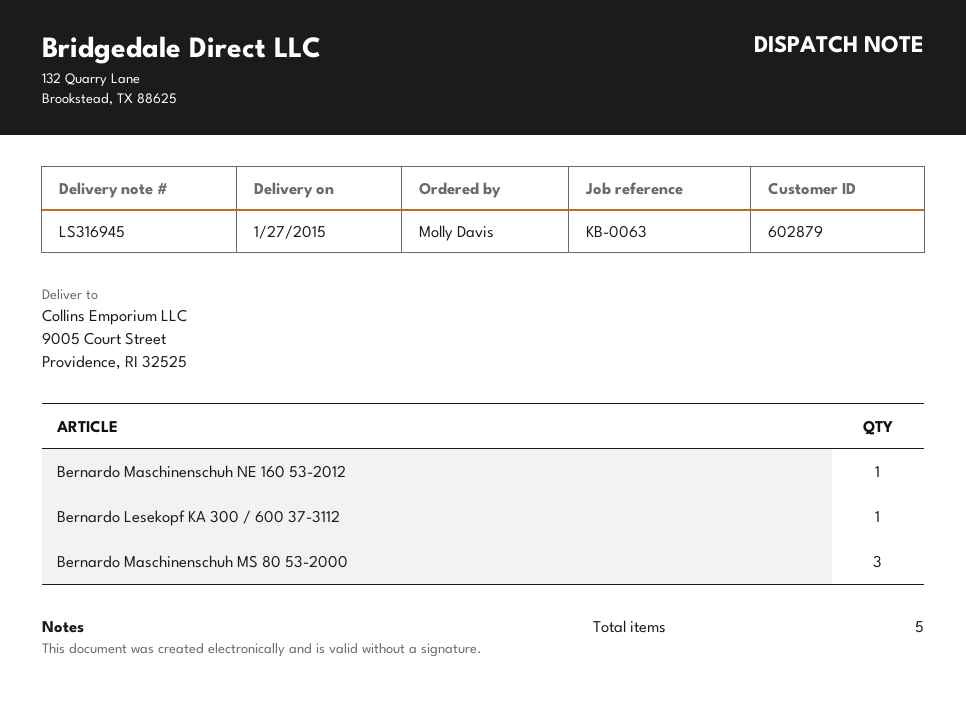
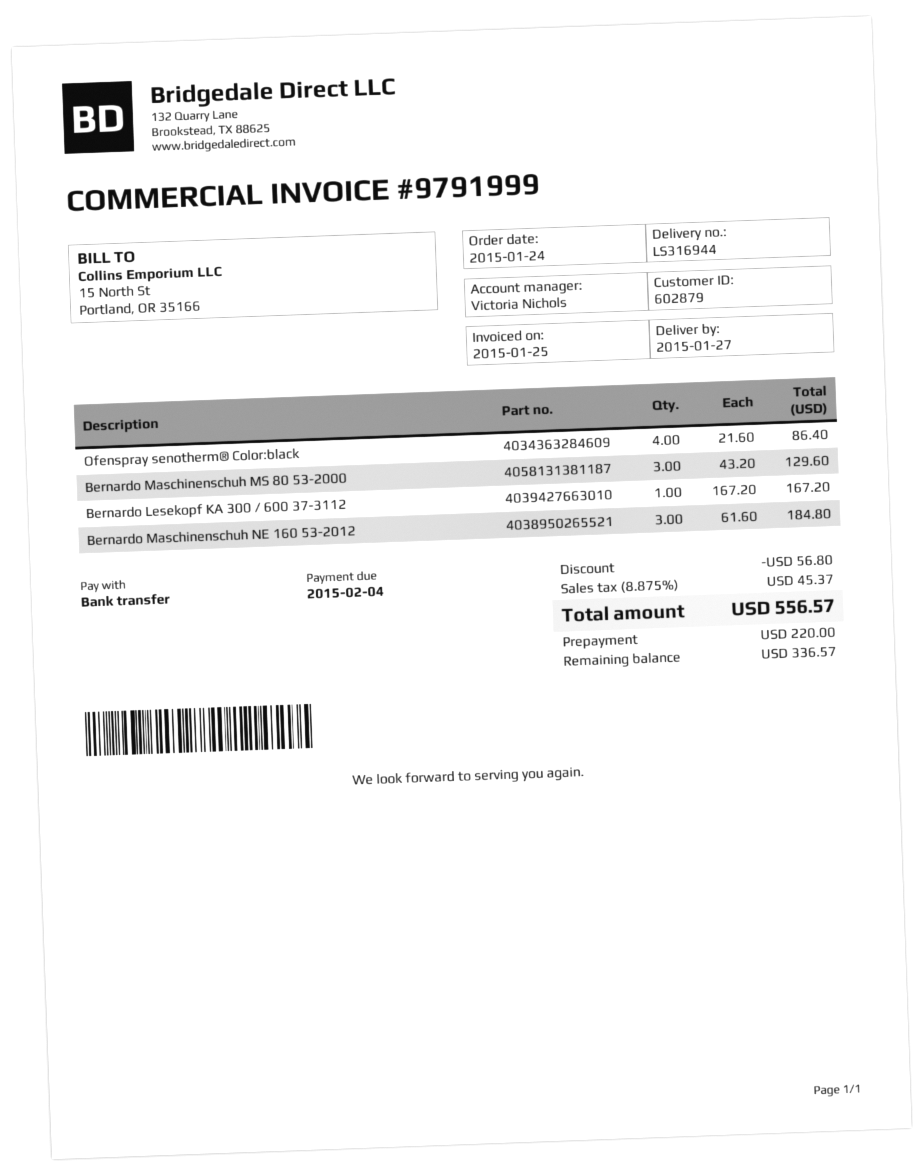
delivery note number: LS316945 -> LS316944
Bernardo Maschinenschuh NE 160 53-2012: 1 -> 3
Ofenspray senotherm® Color:black: none -> 4

